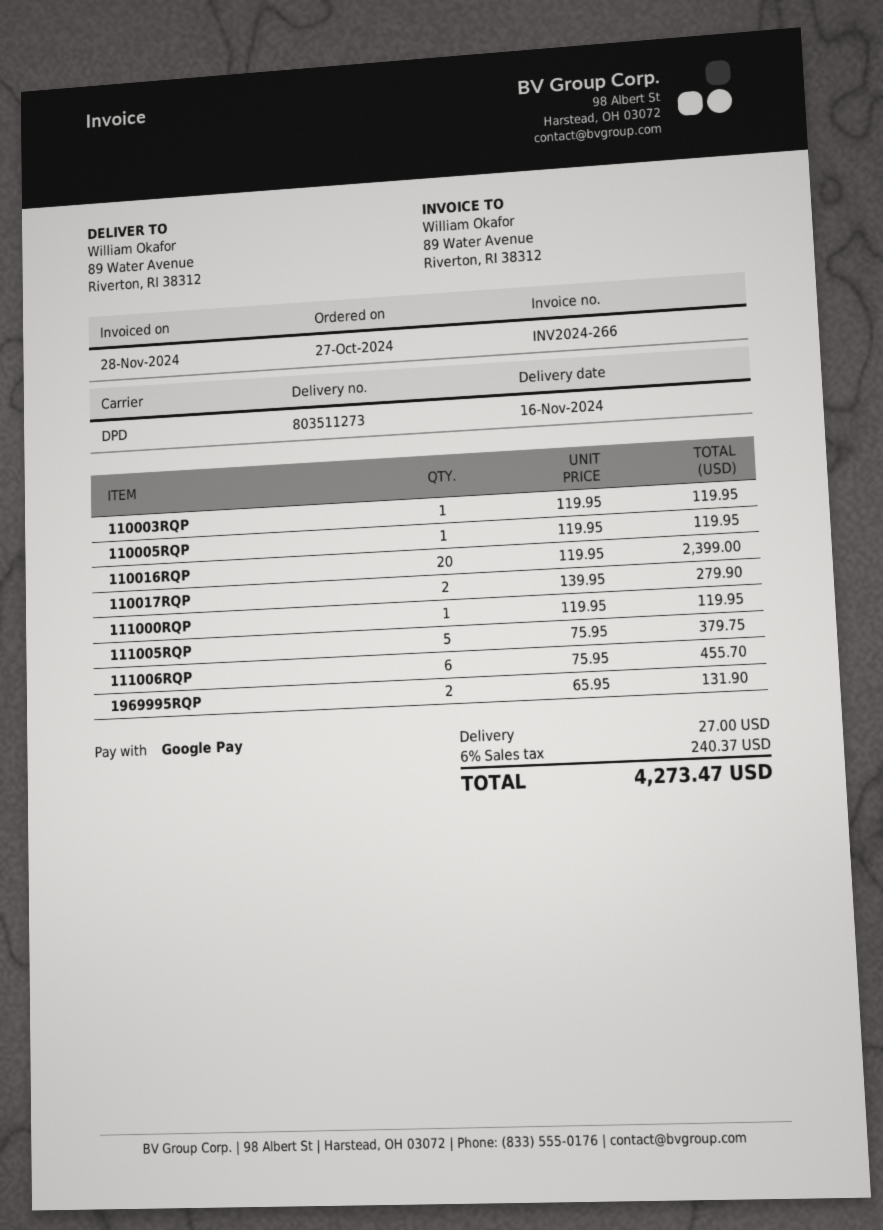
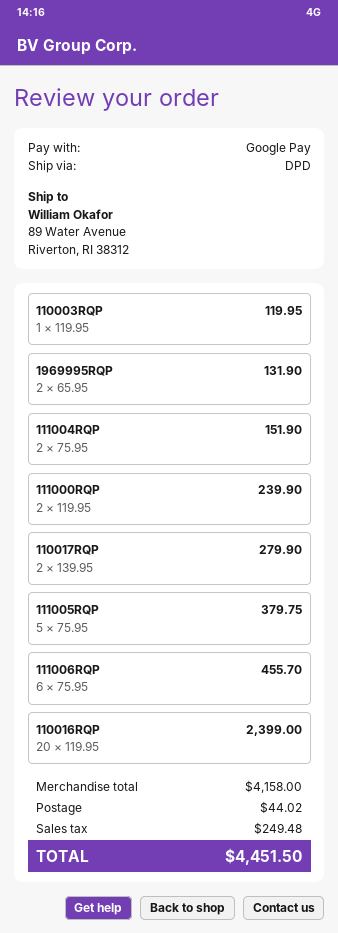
110005RQP: 1 x 119.95 = 119.95 -> none
111000RQP: 1 x 119.95 = 119.95 -> 2 x 119.95 = 239.90
111004RQP: none -> 2 x 75.95 = 151.90
shipping: 27.00 -> 44.02
tax: 240.37 -> 249.48
total: 4273.47 -> 4451.50

